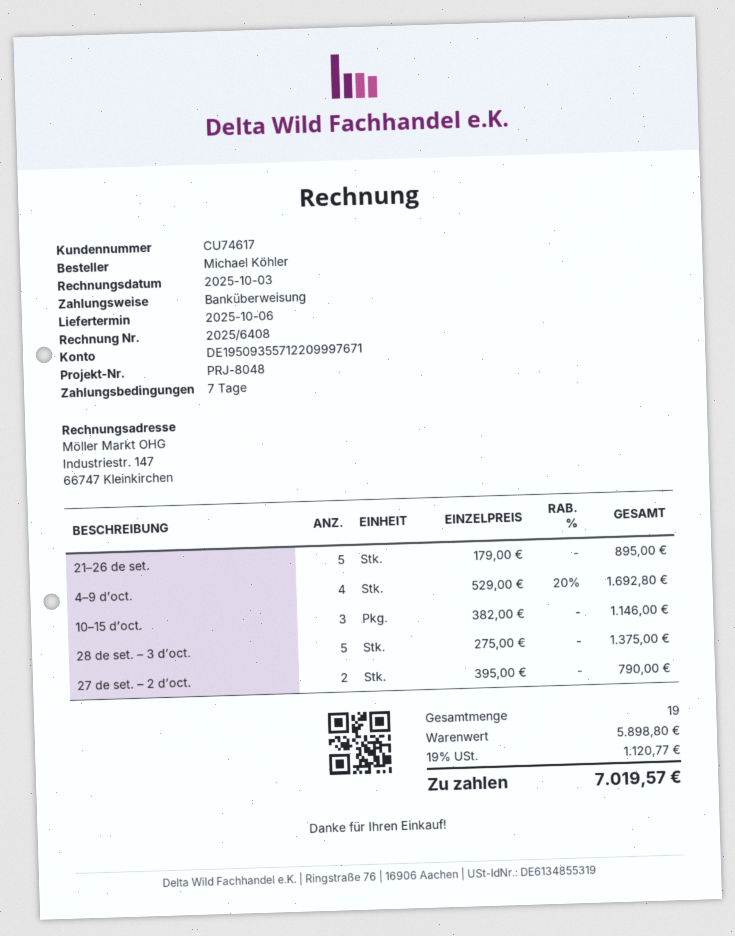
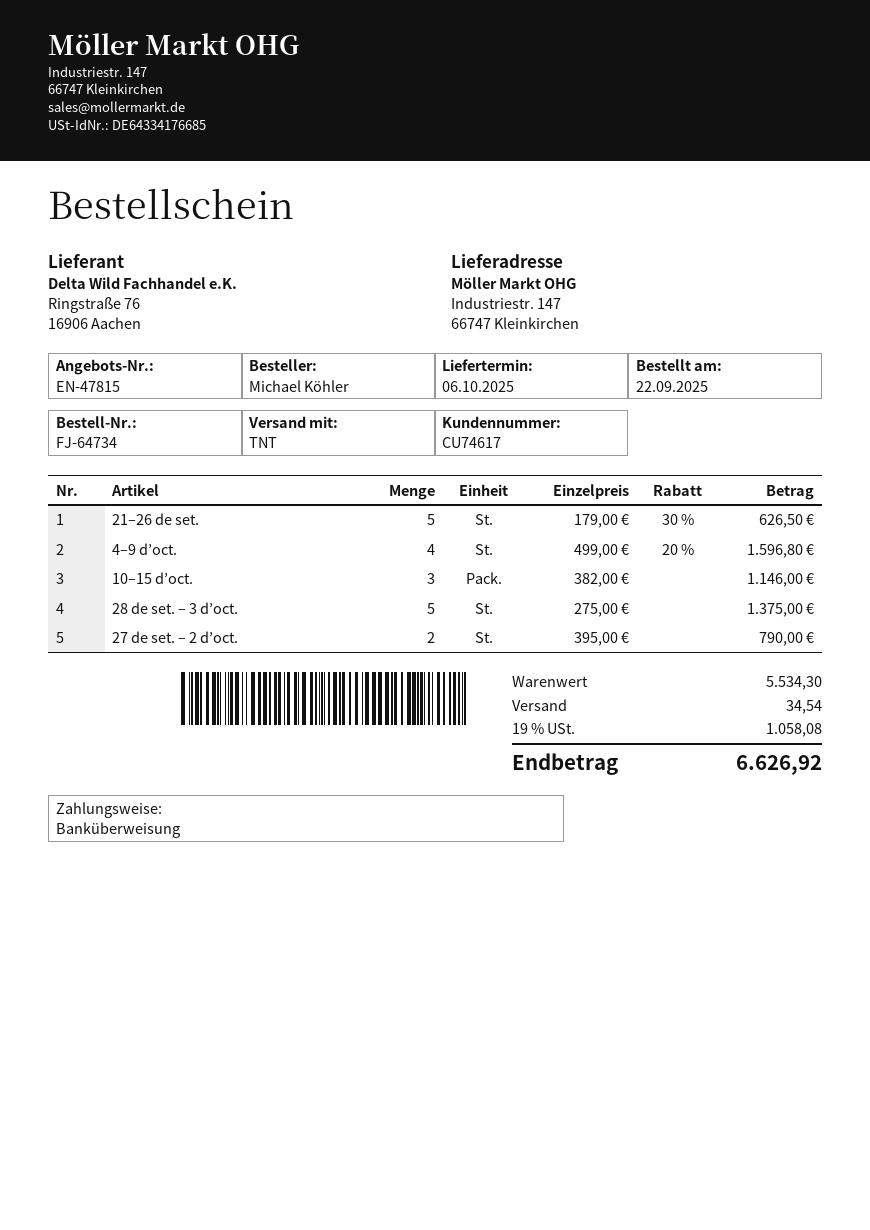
21–26 de set.: 5 x 179.00 = 895.00 -> 5 x 179.00 - 30% = 626.50
4–9 d’oct.: 4 x 529.00 - 20% = 1692.80 -> 4 x 499.00 - 20% = 1596.80
subtotal: 5898.80 -> 5534.30
shipping: none -> 34.54
tax: 19% = 1120.77 -> 19% = 1058.08
total: 7019.57 -> 6626.92

